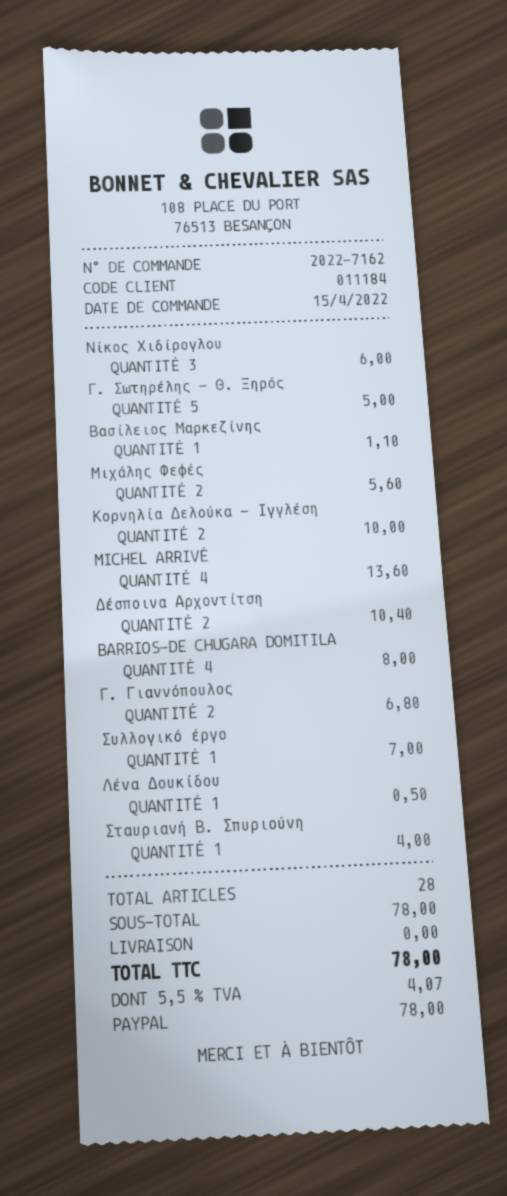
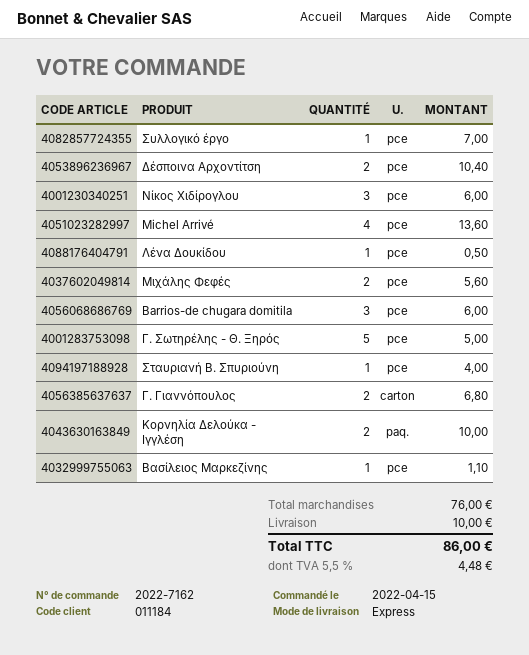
BARRIOS-DE CHUGARA DOMITILA: 4 for 8.00 -> 3 for 6.00
subtotal: 78.00 -> 76.00
shipping: 0.00 -> 10.00
tax: 5.5% = 4.07 -> 5.5% = 4.48
total: 78.00 -> 86.00

